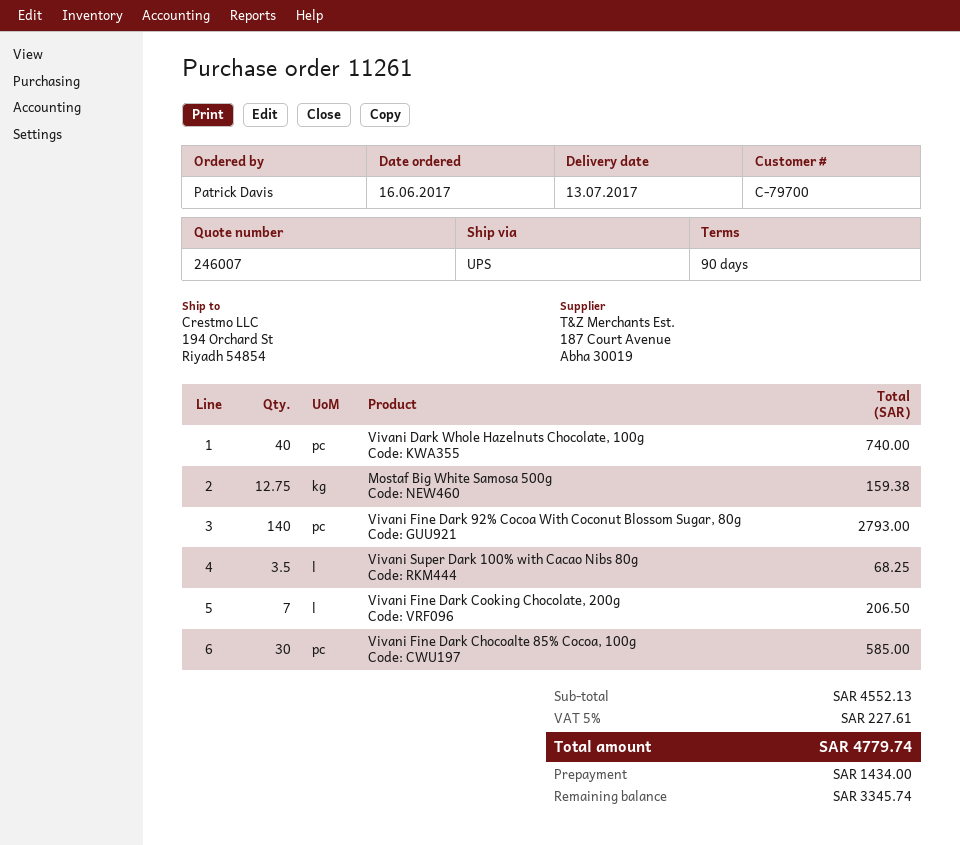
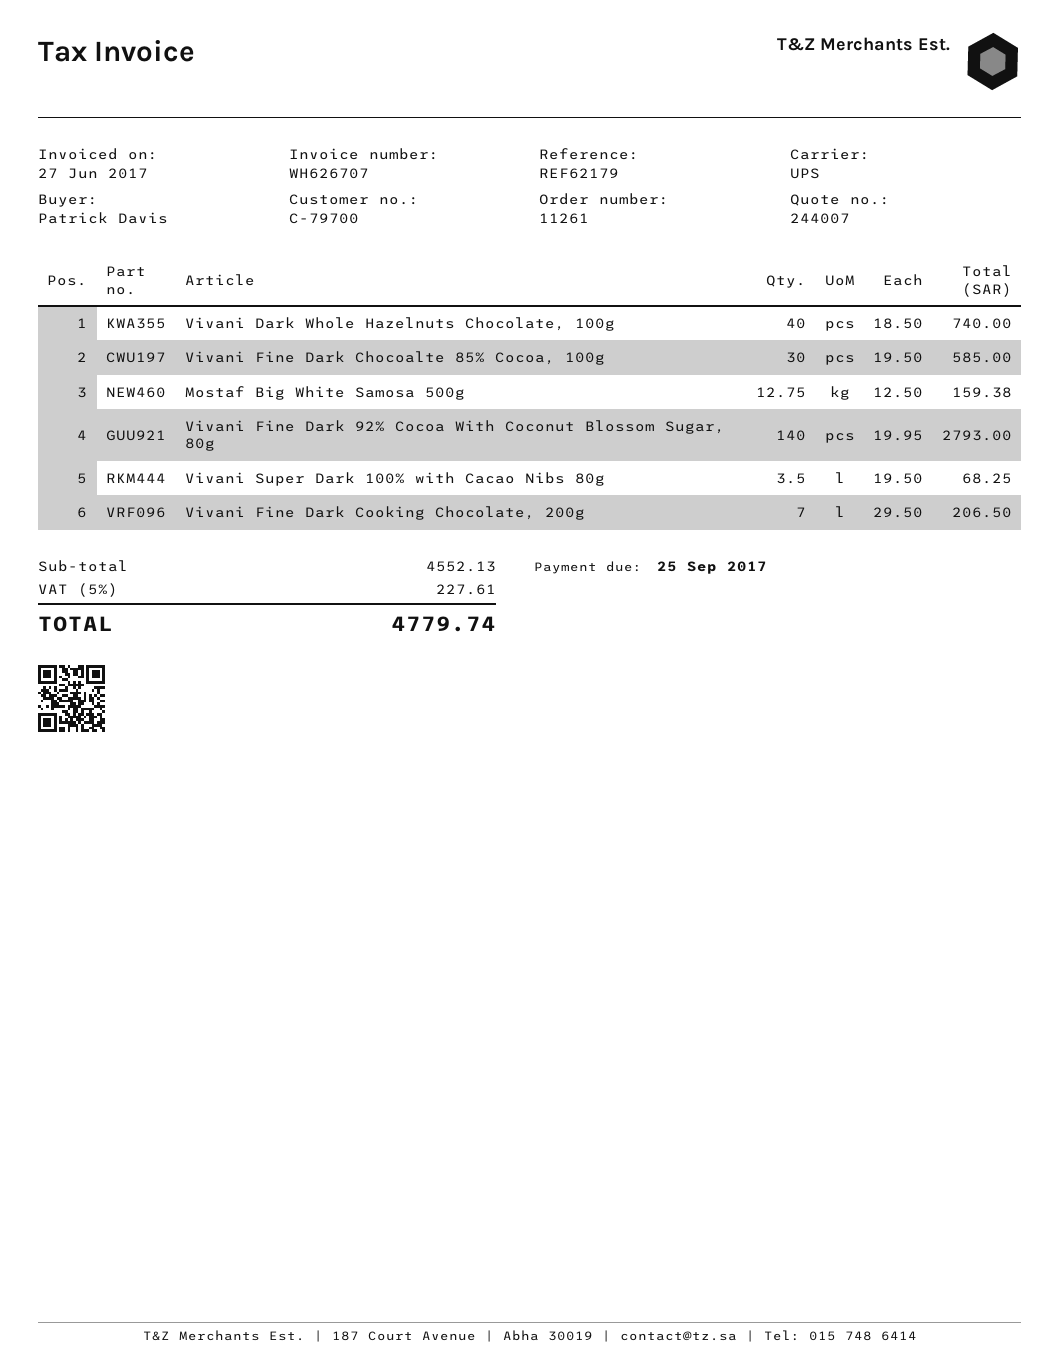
quote number: 246007 -> 244007

